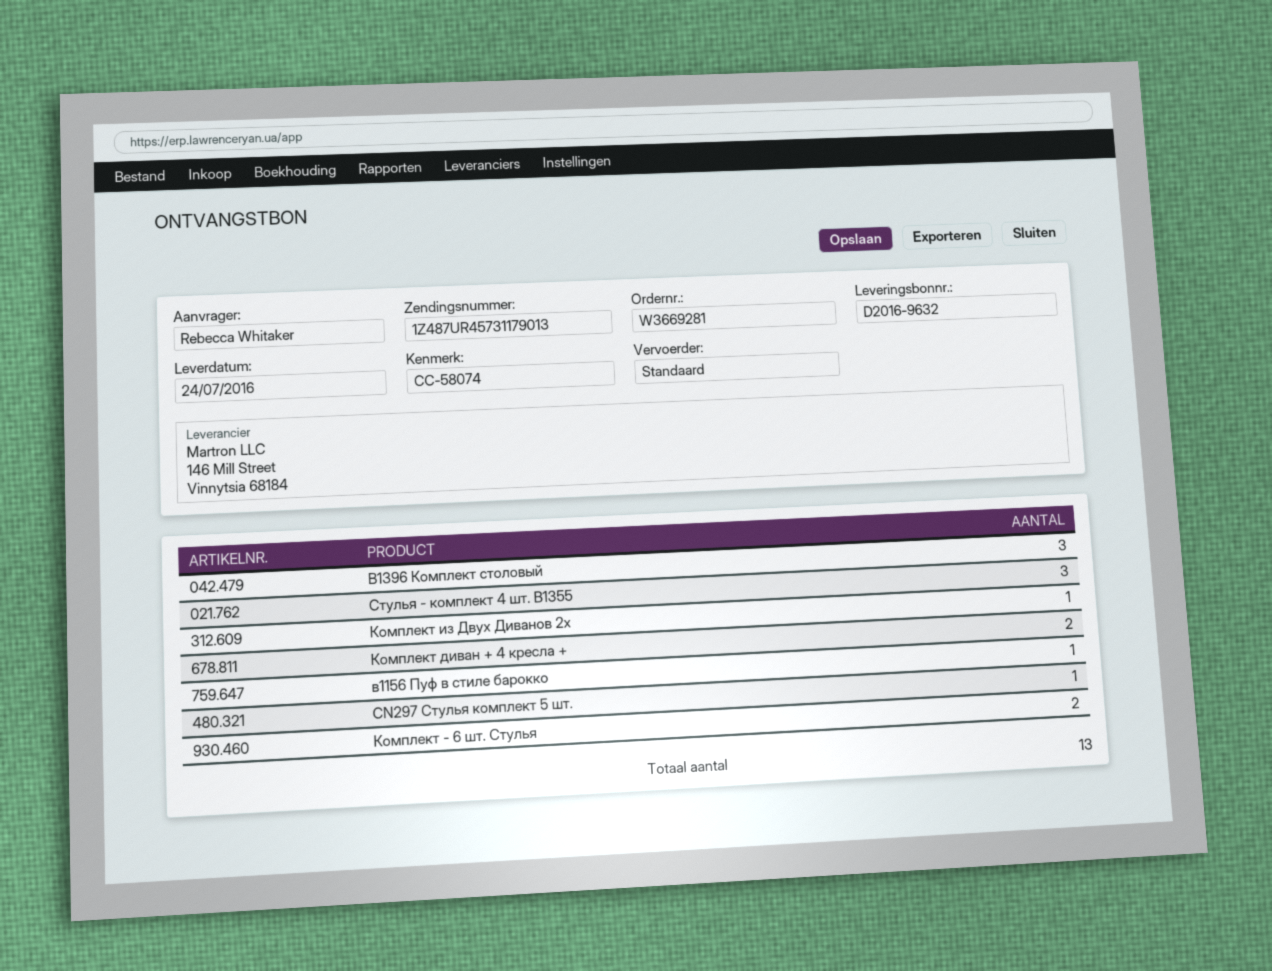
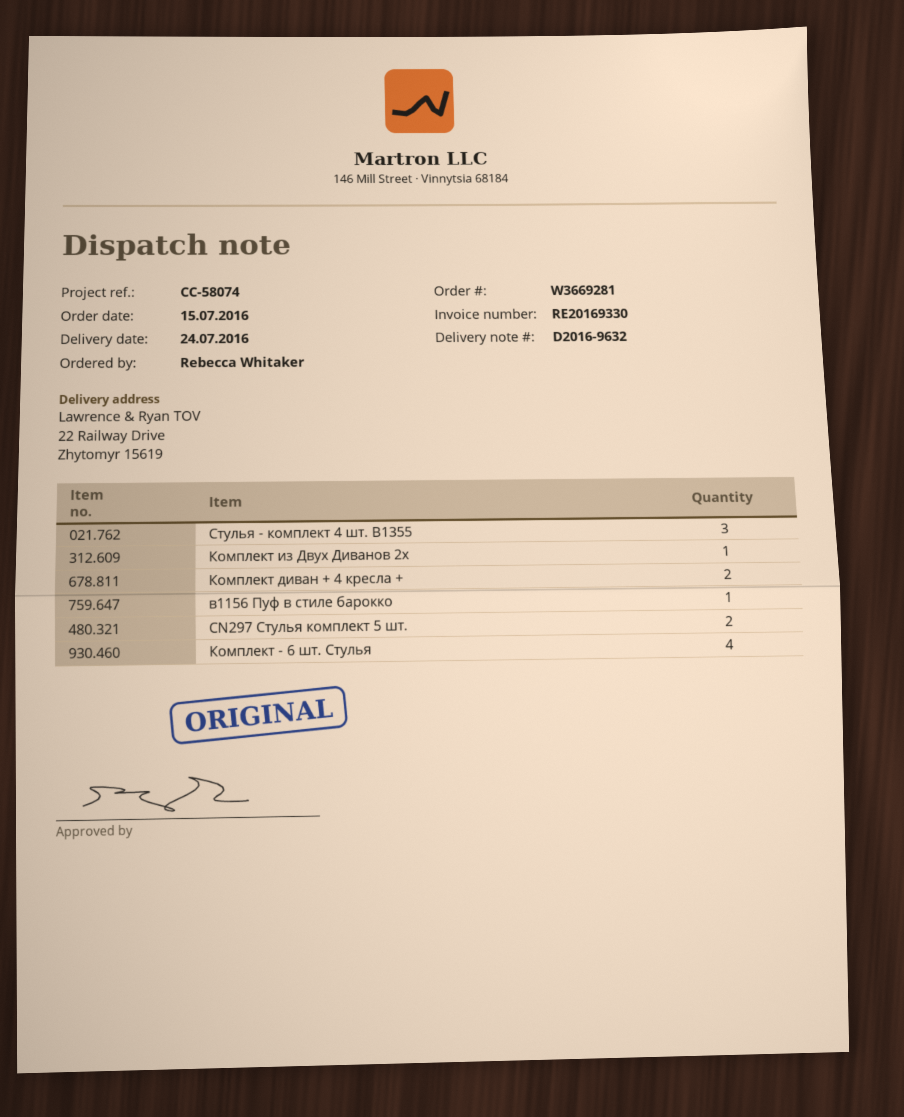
В1396 Комплект столовый: 3 -> none
CN297 Стулья комплект 5 шт.: 1 -> 2
Комплект - 6 шт. Стулья: 2 -> 4

